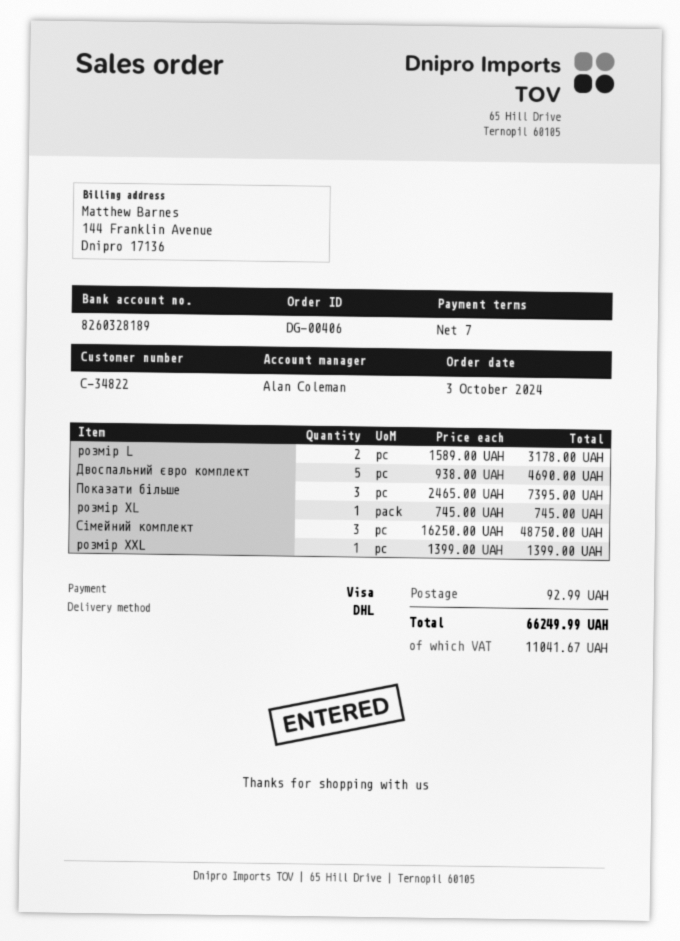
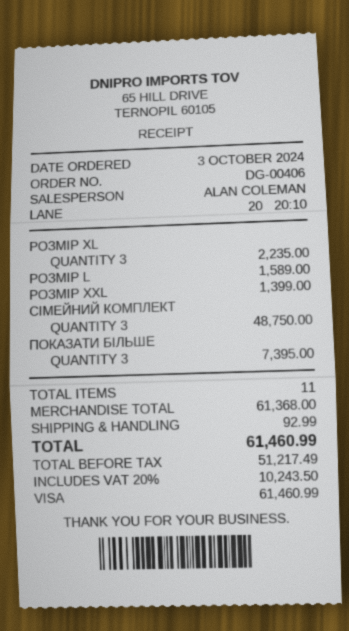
розмір L: 2 for 3178.00 -> 1 for 1589.00
Двоспальний євро комплект: 5 for 4690.00 -> none
розмір XL: 1 for 745.00 -> 3 for 2235.00
tax: 11041.67 -> 10243.50
total: 66249.99 -> 61460.99

